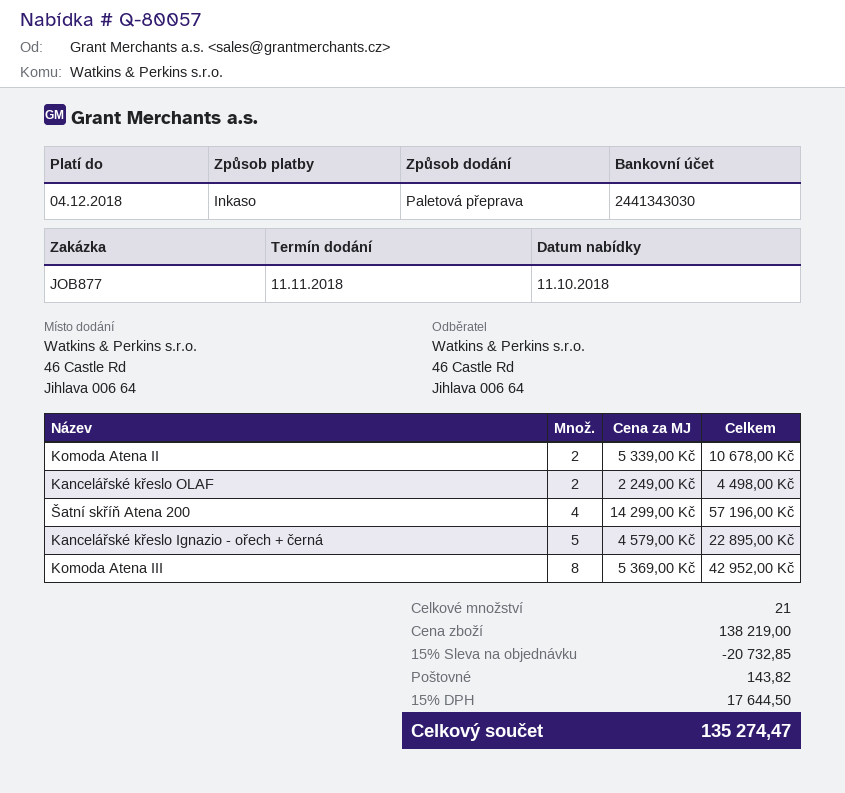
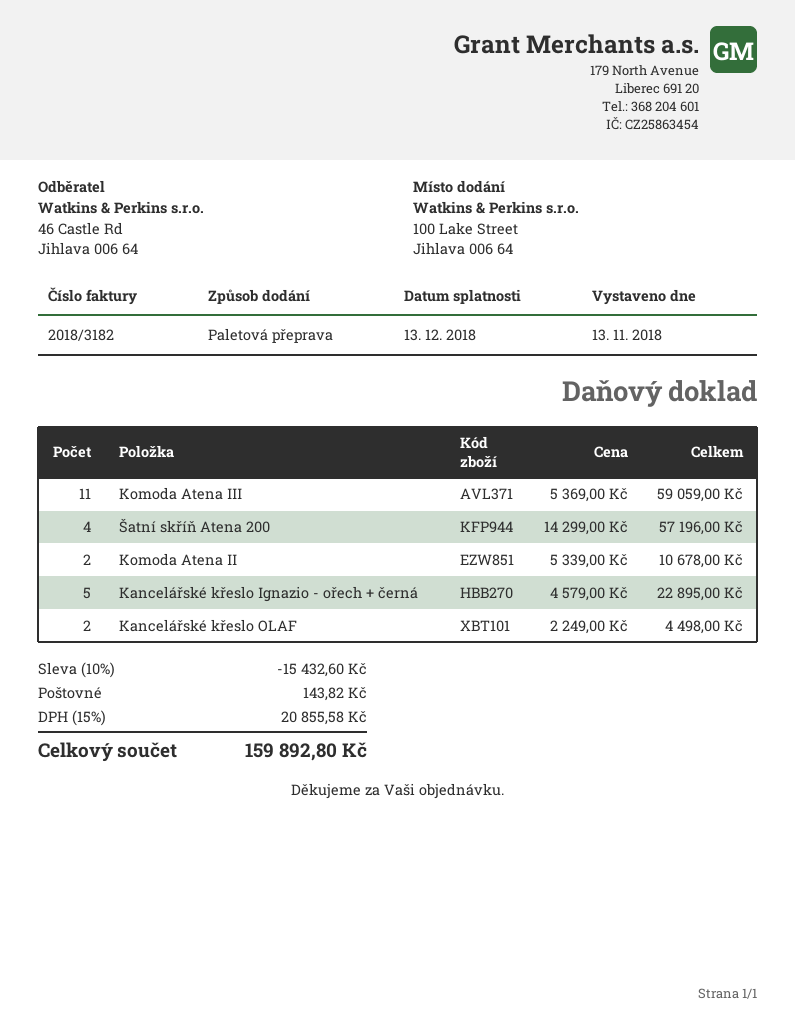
ship to: 46 Castle Rd, Jihlava 006 64 -> 100 Lake Street, Jihlava 006 64
Komoda Atena III: 8 x 5369.00 = 42952.00 -> 11 x 5369.00 = 59059.00
discount: 15% = 20732.85 -> 10% = 15432.60
tax: 15% = 17644.50 -> 15% = 20855.58
total: 135274.47 -> 159892.80

